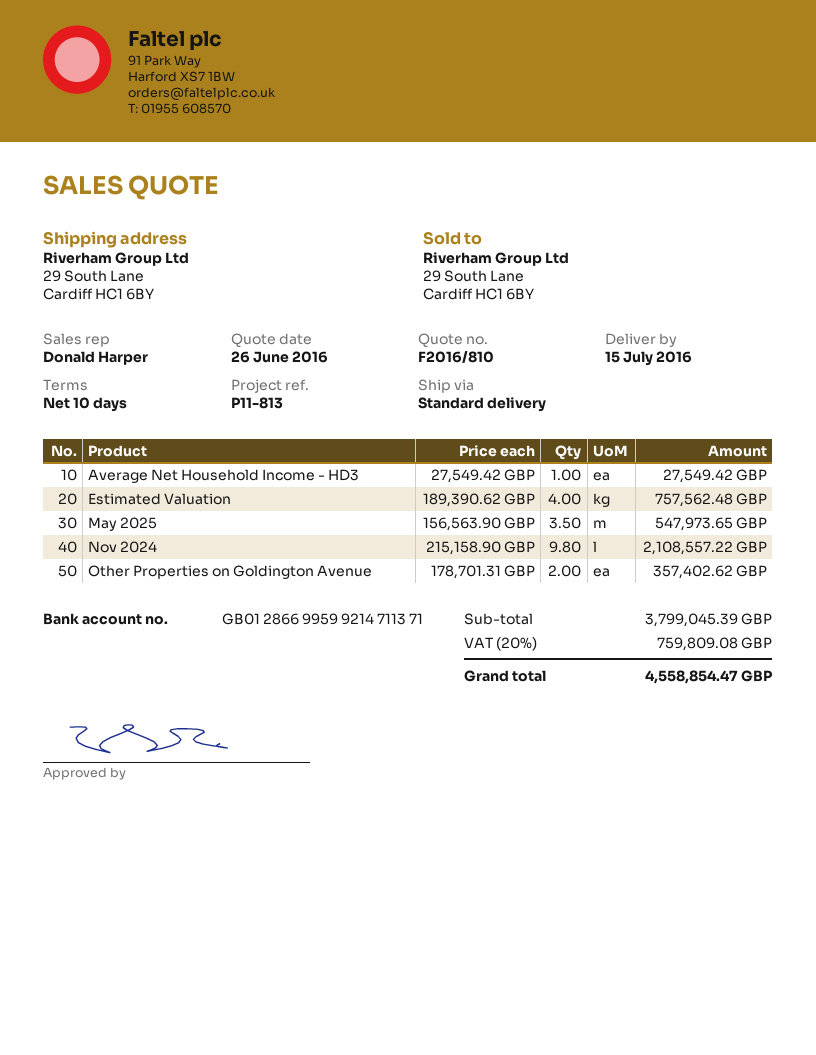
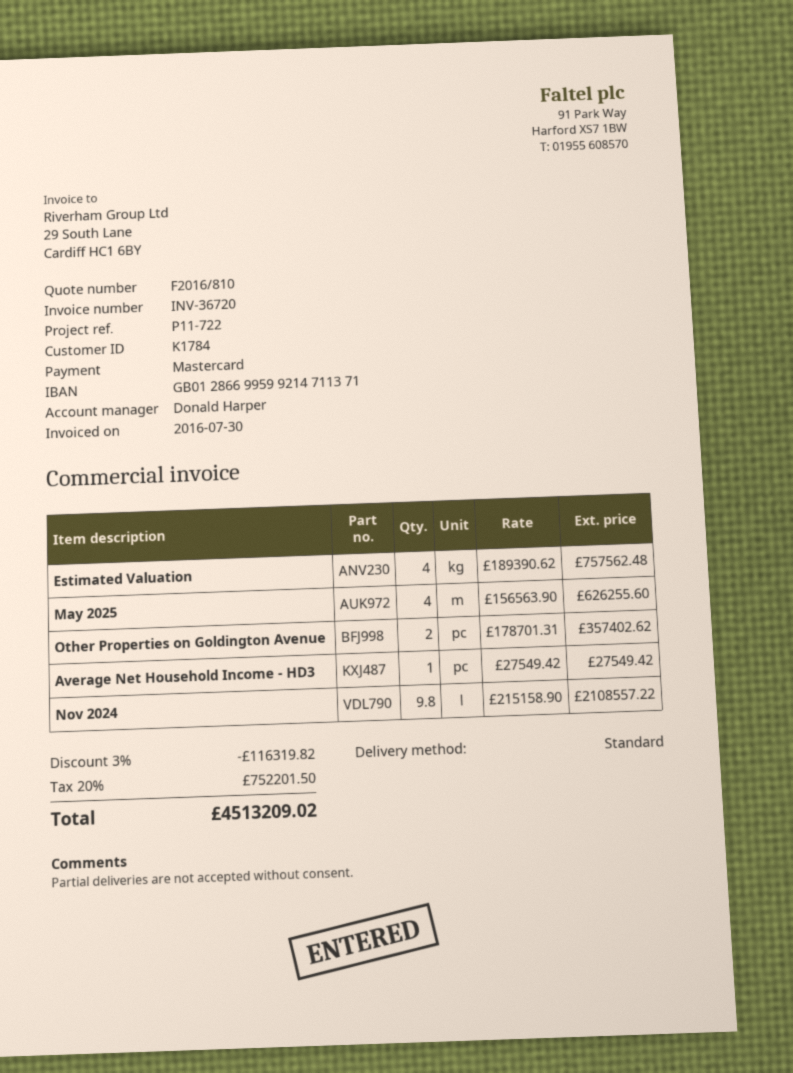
reference: P11-813 -> P11-722
May 2025: 3.5 x 156563.90 = 547973.65 -> 4 x 156563.90 = 626255.60
discount: none -> 3% = 116319.82
tax: 20% = 759809.08 -> 20% = 752201.50
total: 4558854.47 -> 4513209.02

